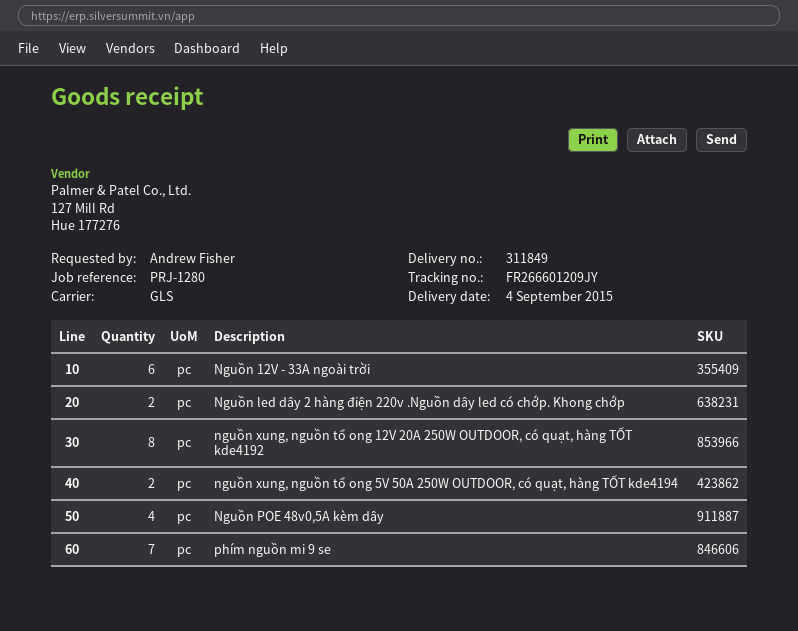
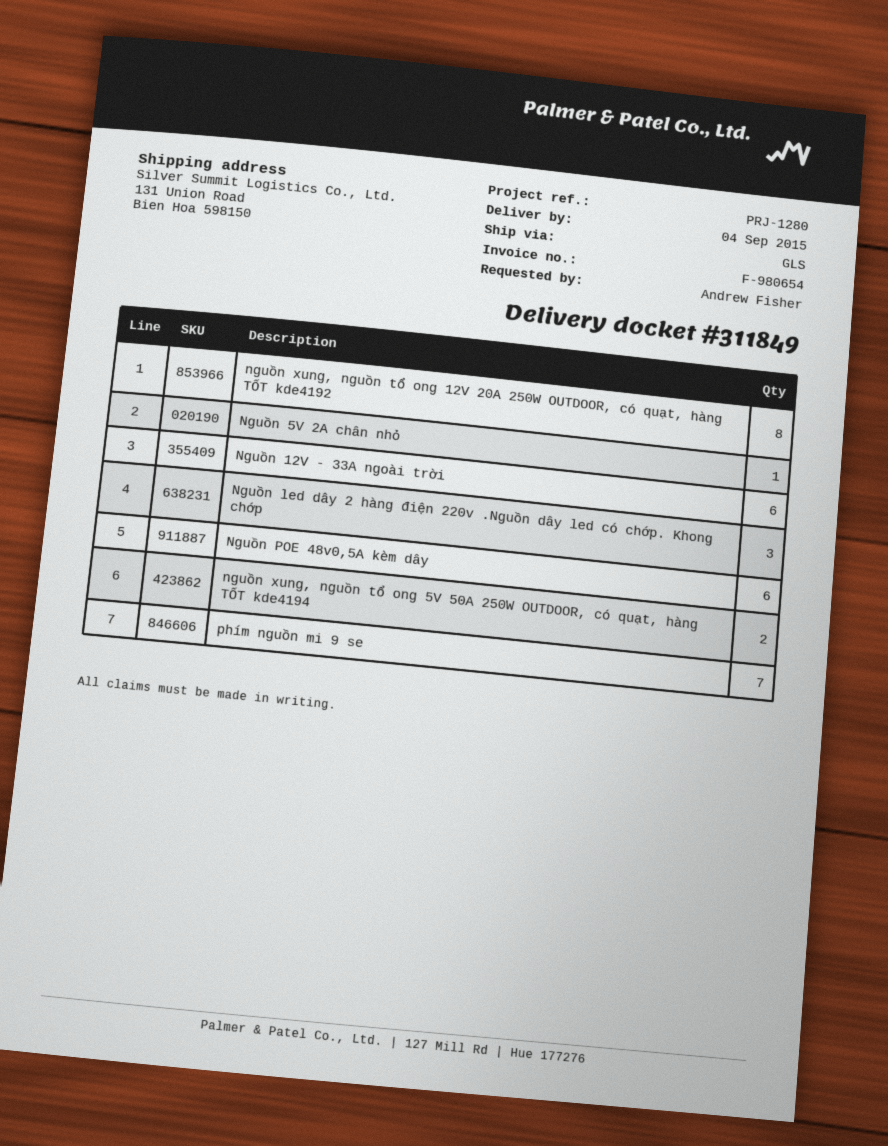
Nguồn led dây 2 hàng điện 220v .Nguồn dây led có chớp. Khong chớp: 2 -> 3
Nguồn POE 48v0,5A kèm dây: 4 -> 6
Nguồn 5V 2A chân nhỏ: none -> 1

